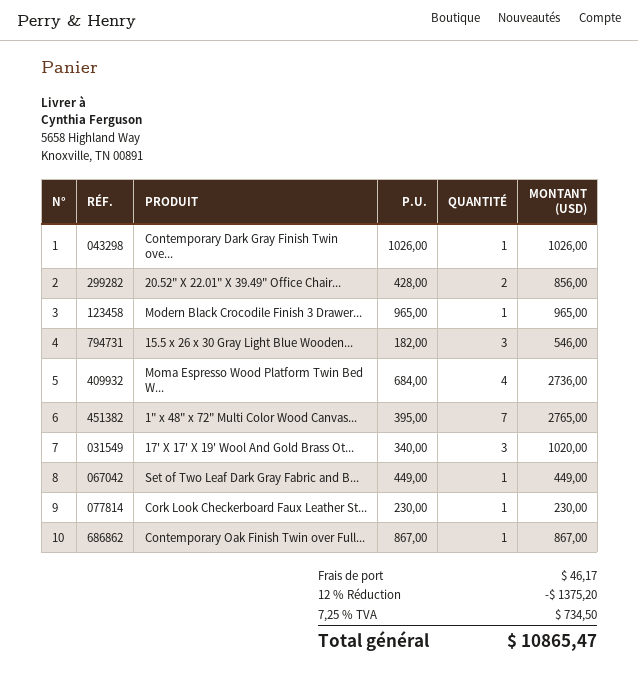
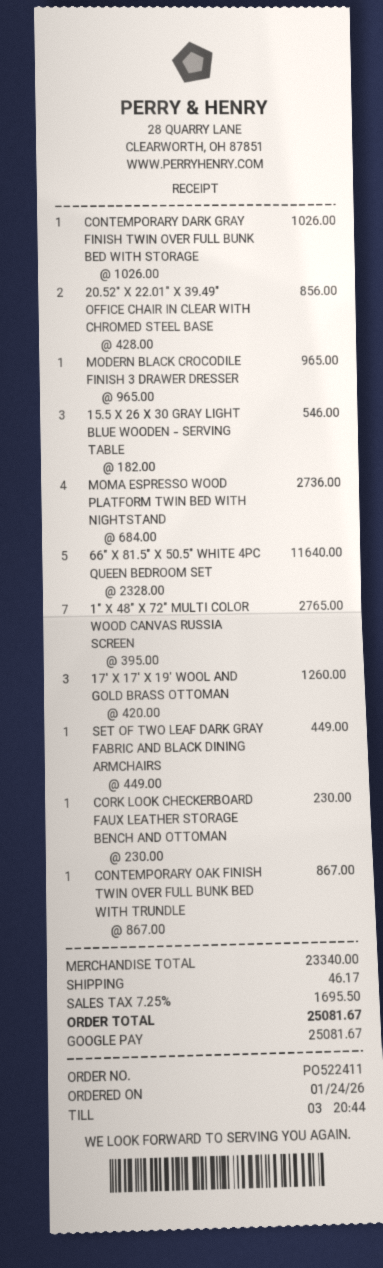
17' X 17' X 19' Wool And Gold Brass Ot...: 3 x 340.00 = 1020.00 -> 3 x 420.00 = 1260.00
66" X 81.5" X 50.5" WHITE 4PC QUEEN BEDROOM SET: none -> 5 x 2328.00 = 11640.00
discount: 12% = 1375.20 -> none
tax: 7.25% = 734.50 -> 7.25% = 1695.50
total: 10865.47 -> 25081.67

